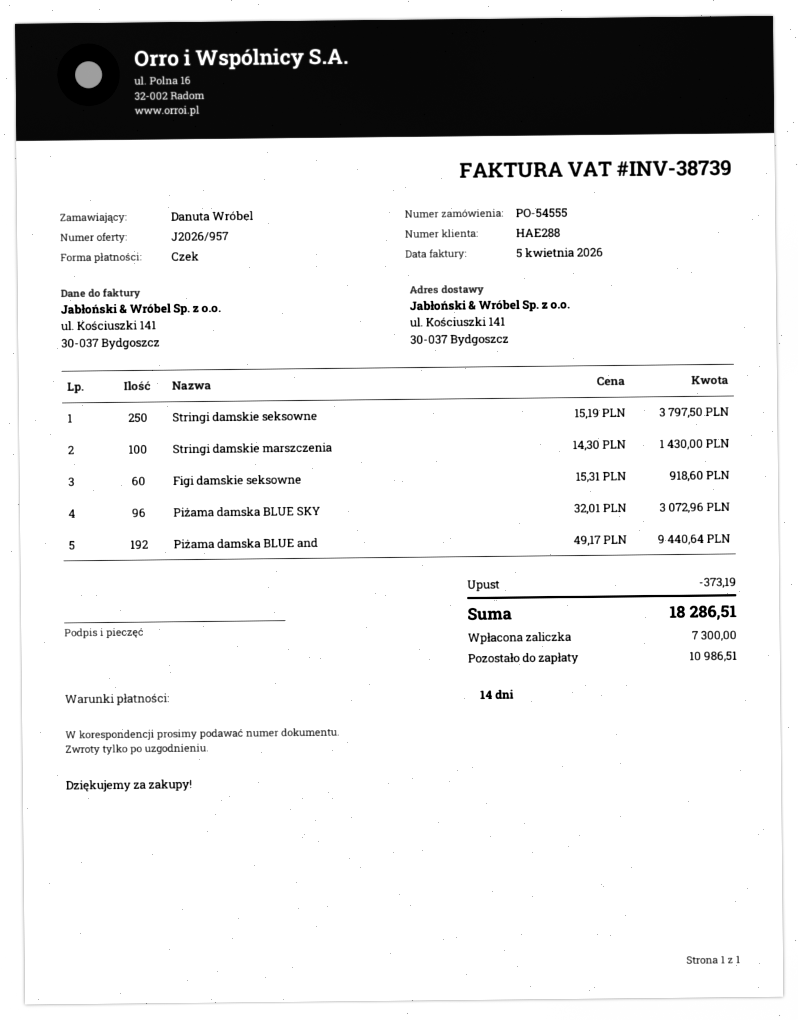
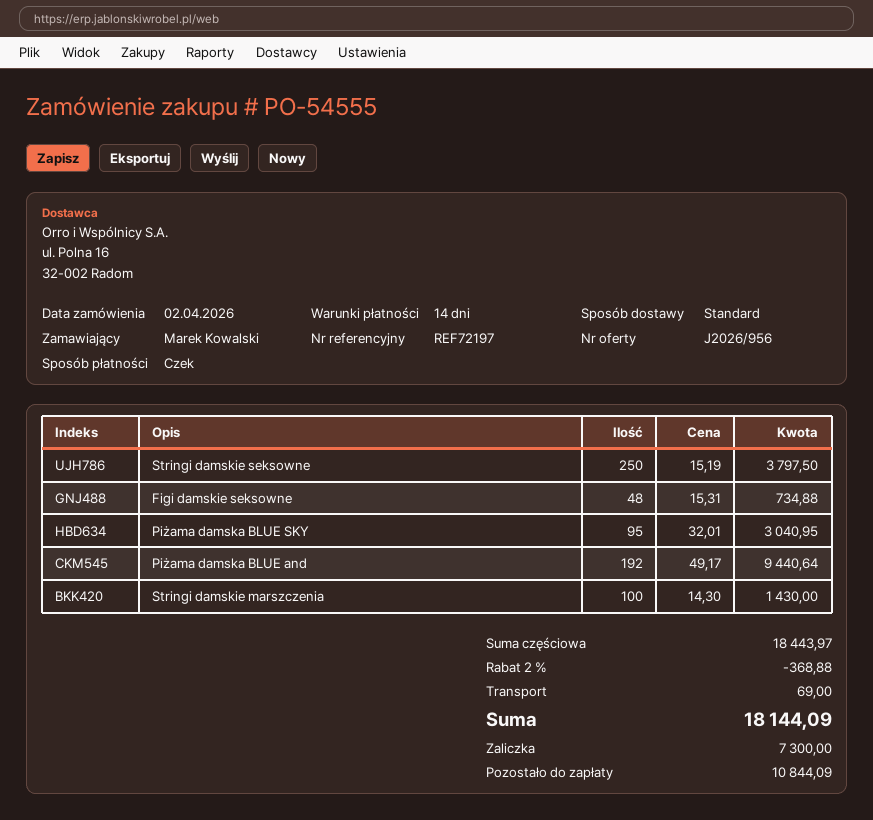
quote number: J2026/957 -> J2026/956
ordered by: Danuta Wróbel -> Marek Kowalski
Figi damskie seksowne: 60 x 15.31 = 918.60 -> 48 x 15.31 = 734.88
Piżama damska BLUE SKY: 96 x 32.01 = 3072.96 -> 95 x 32.01 = 3040.95
discount: 373.19 -> 368.88
shipping: none -> 69.00
total: 18286.51 -> 18144.09
balance: 10986.51 -> 10844.09

